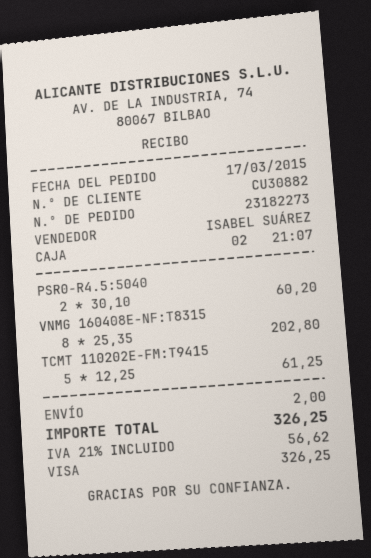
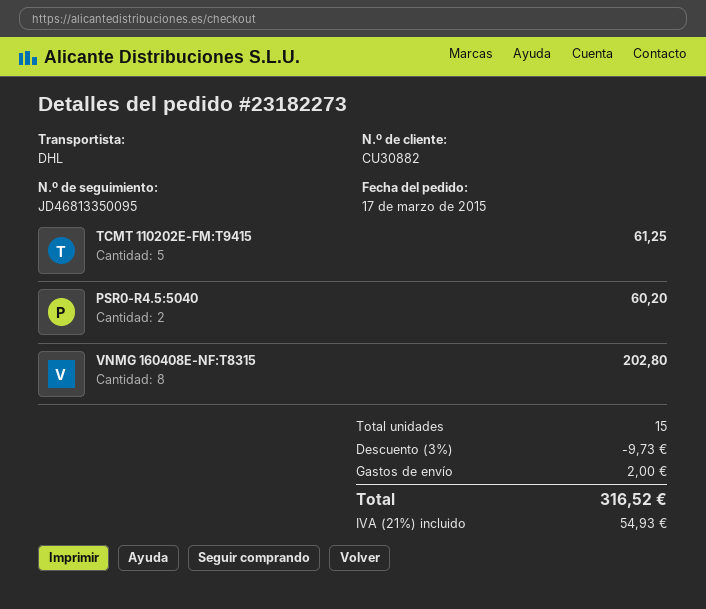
discount: none -> 3% = 9.73
tax: 21% = 56.62 -> 21% = 54.93
total: 326.25 -> 316.52

